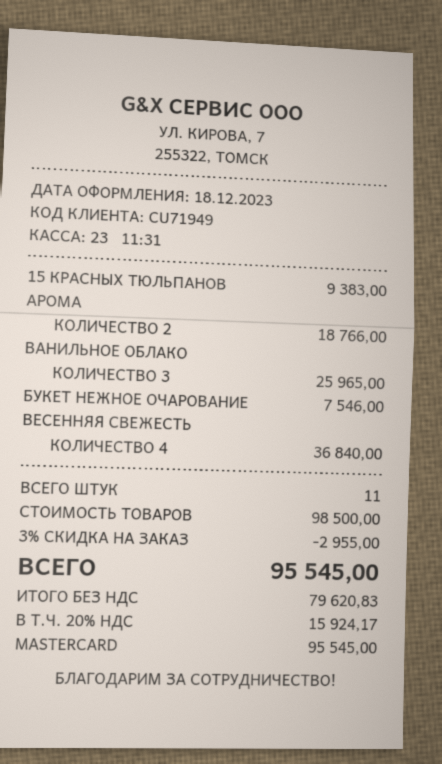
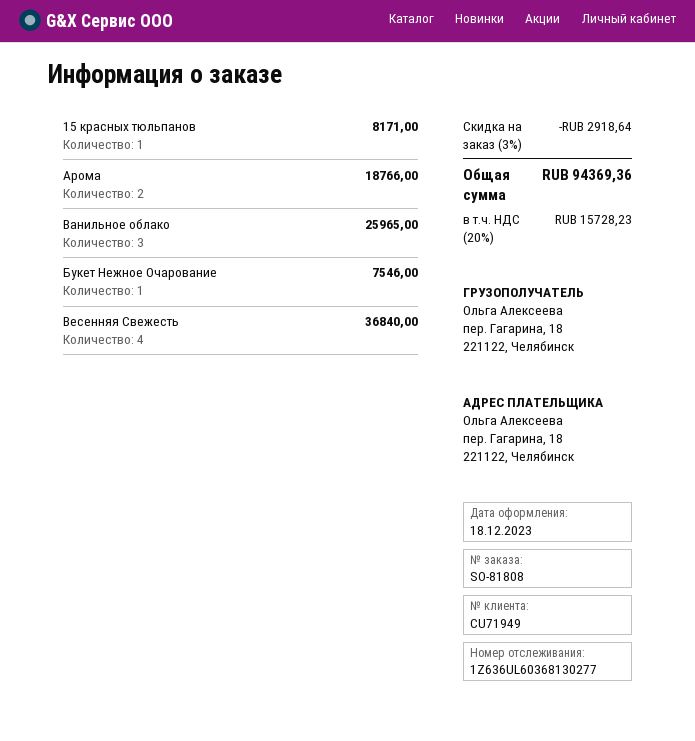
15 КРАСНЫХ ТЮЛЬПАНОВ: 1 for 9383.00 -> 1 for 8171.00
discount: 3% = 2955.00 -> 3% = 2918.64
tax: 20% = 15924.17 -> 20% = 15728.23
total: 95545.00 -> 94369.36

